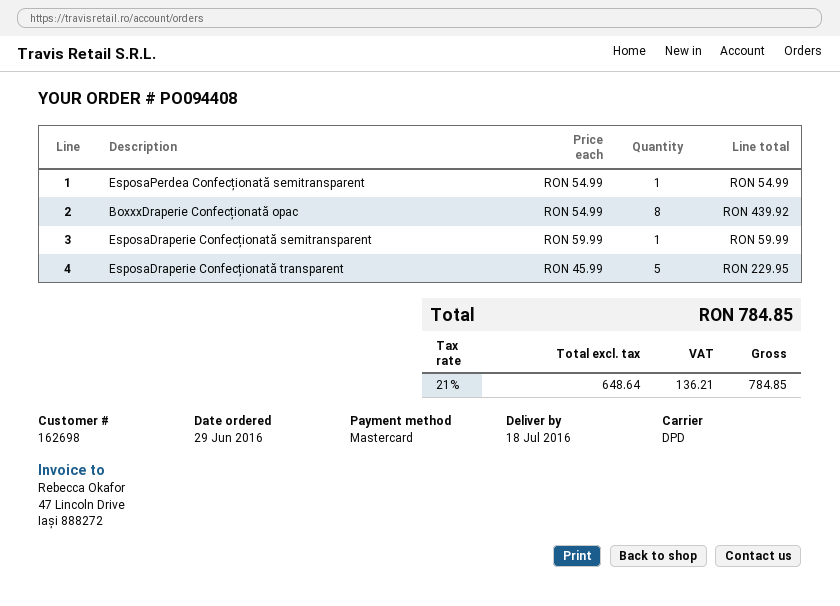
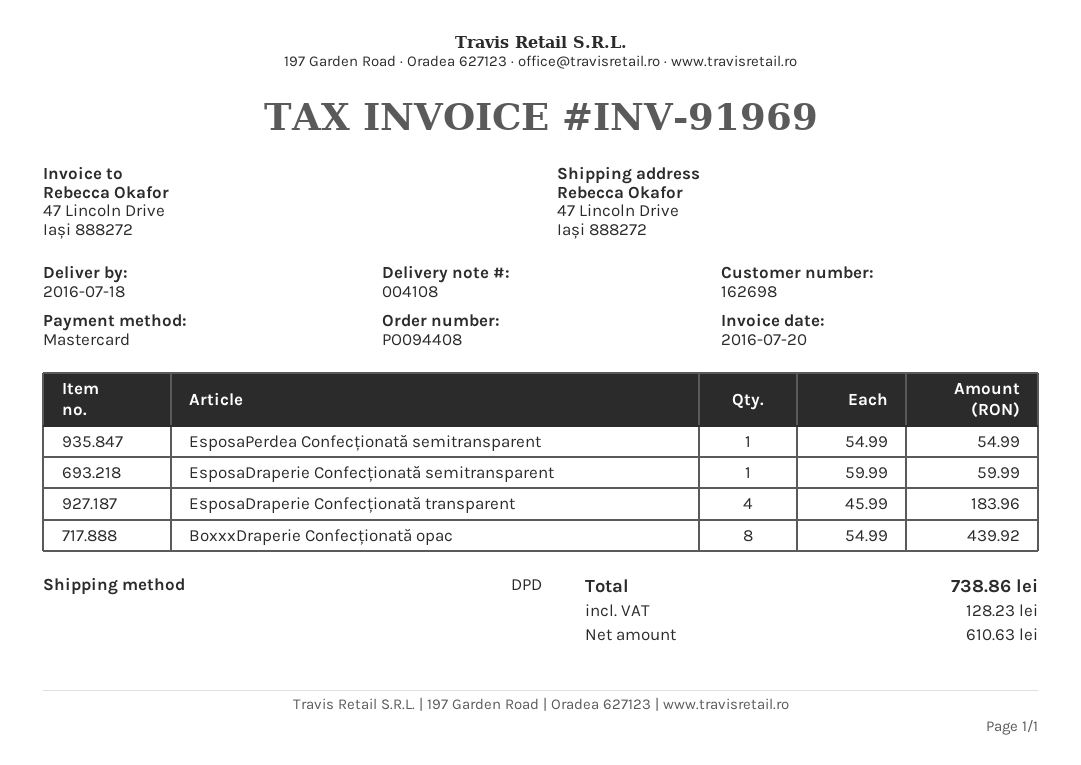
EsposaDraperie Confecționată transparent: 5 x 45.99 = 229.95 -> 4 x 45.99 = 183.96
net: 648.64 -> 610.63
tax: 136.21 -> 128.23
total: 784.85 -> 738.86

